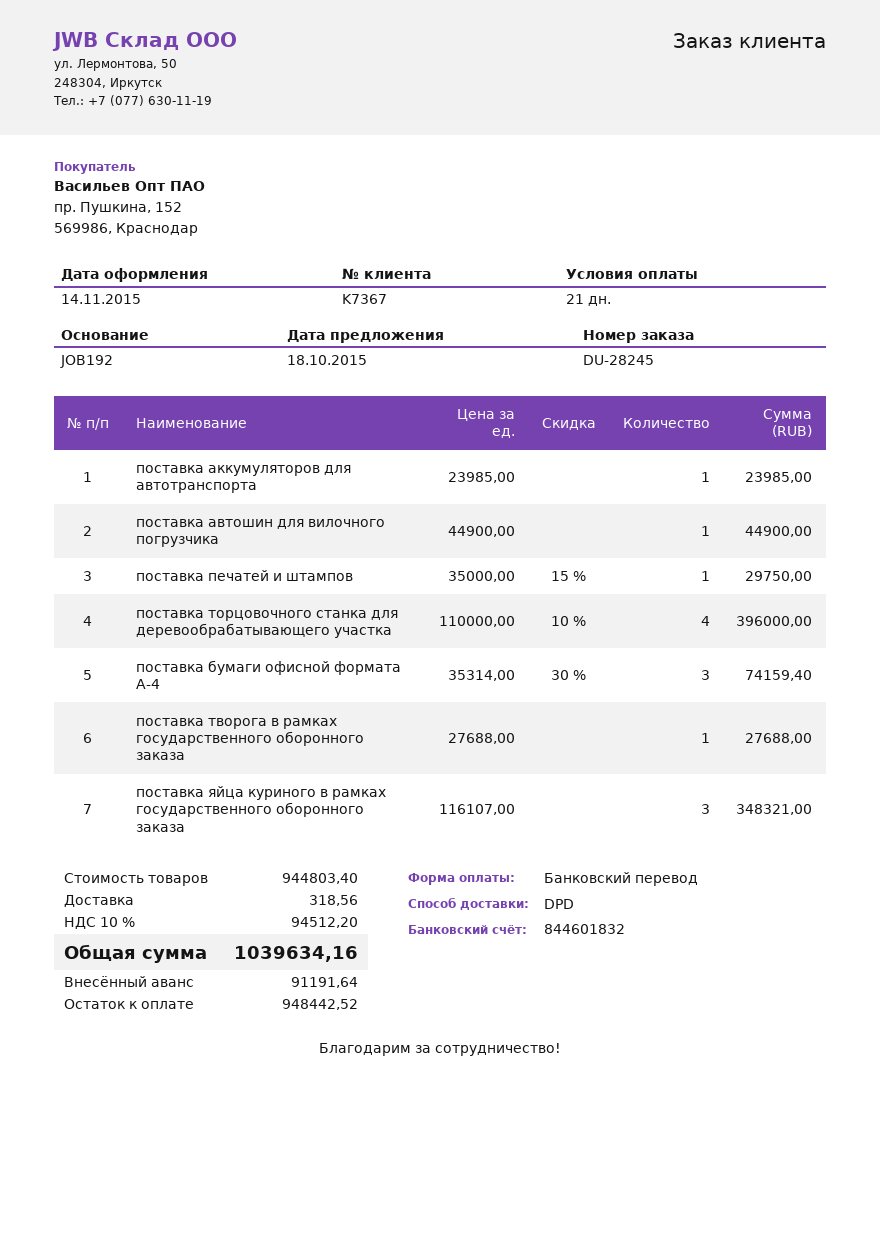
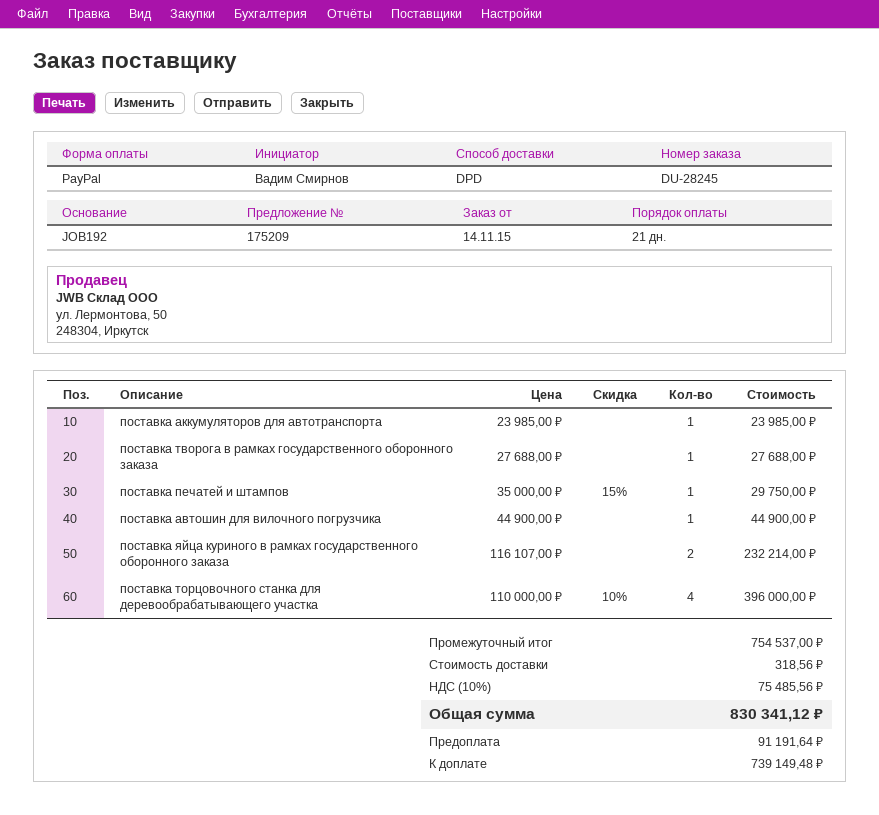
payment method: bank transfer -> PayPal
поставка бумаги офисной формата А-4: 3 x 35314.00 - 30% = 74159.40 -> none
поставка яйца куриного в рамках государственного оборонного заказа: 3 x 116107.00 = 348321.00 -> 2 x 116107.00 = 232214.00
subtotal: 944803.40 -> 754537.00
tax: 10% = 94512.20 -> 10% = 75485.56
total: 1039634.16 -> 830341.12
balance: 948442.52 -> 739149.48

